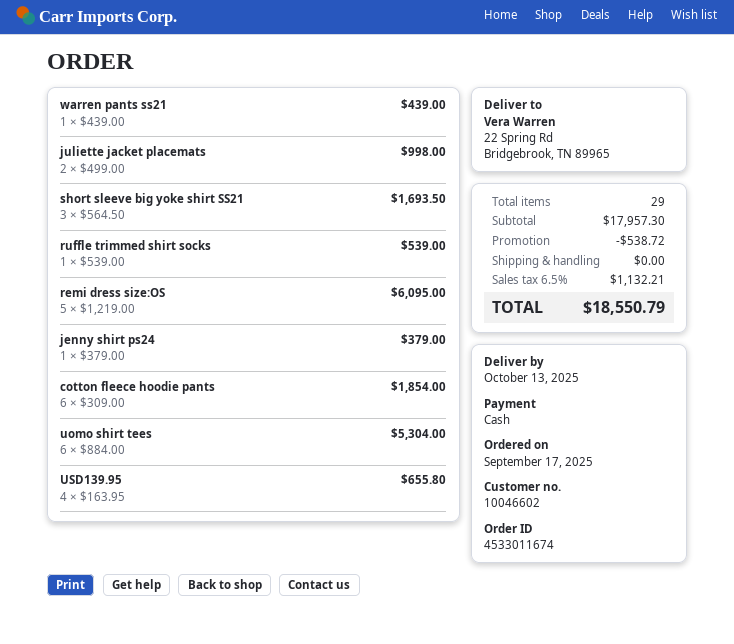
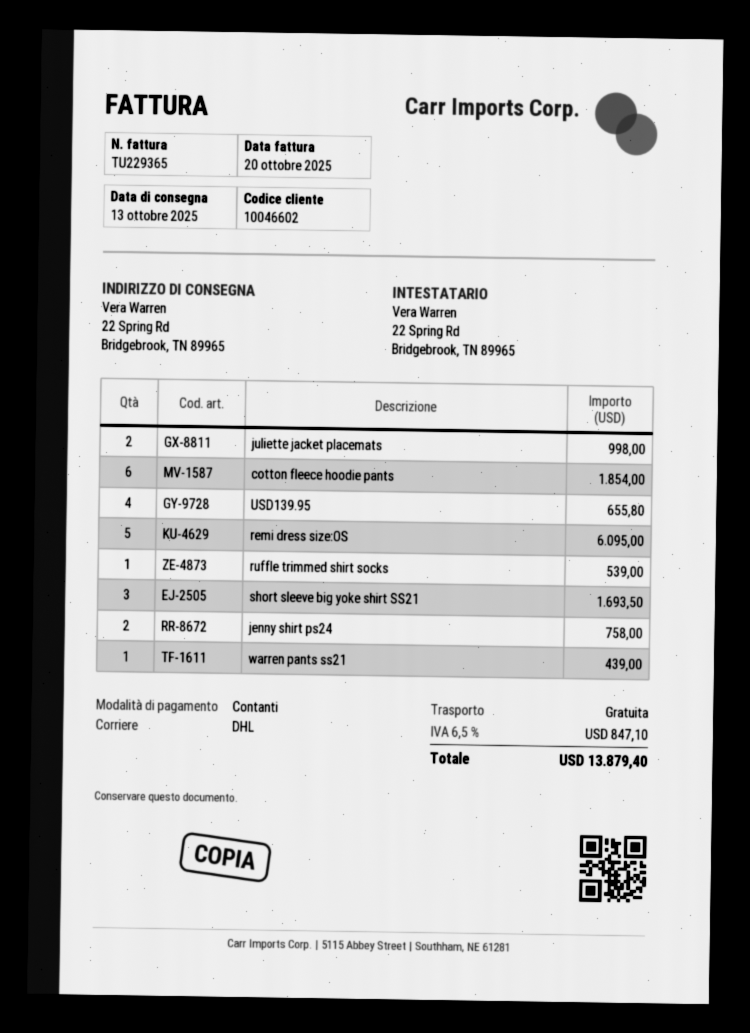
jenny shirt ps24: 1 for 379.00 -> 2 for 758.00
uomo shirt tees: 6 for 5304.00 -> none
discount: 538.72 -> none
tax: 6.5% = 1132.21 -> 6.5% = 847.10
total: 18550.79 -> 13879.40

